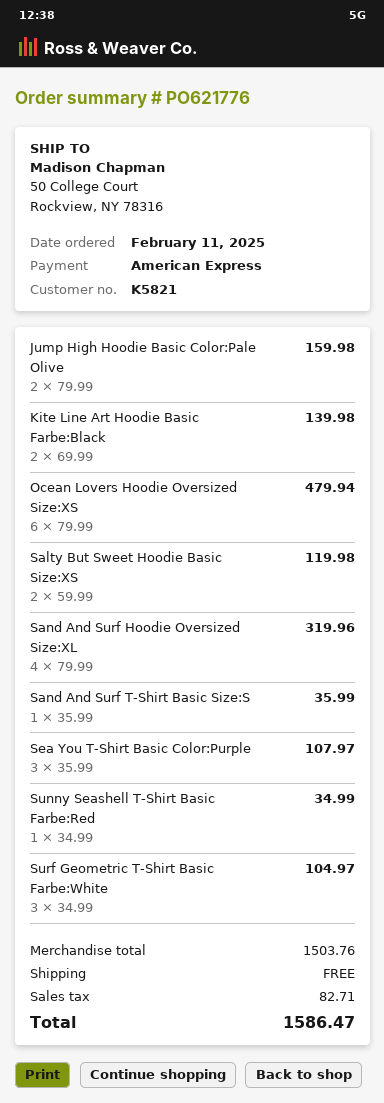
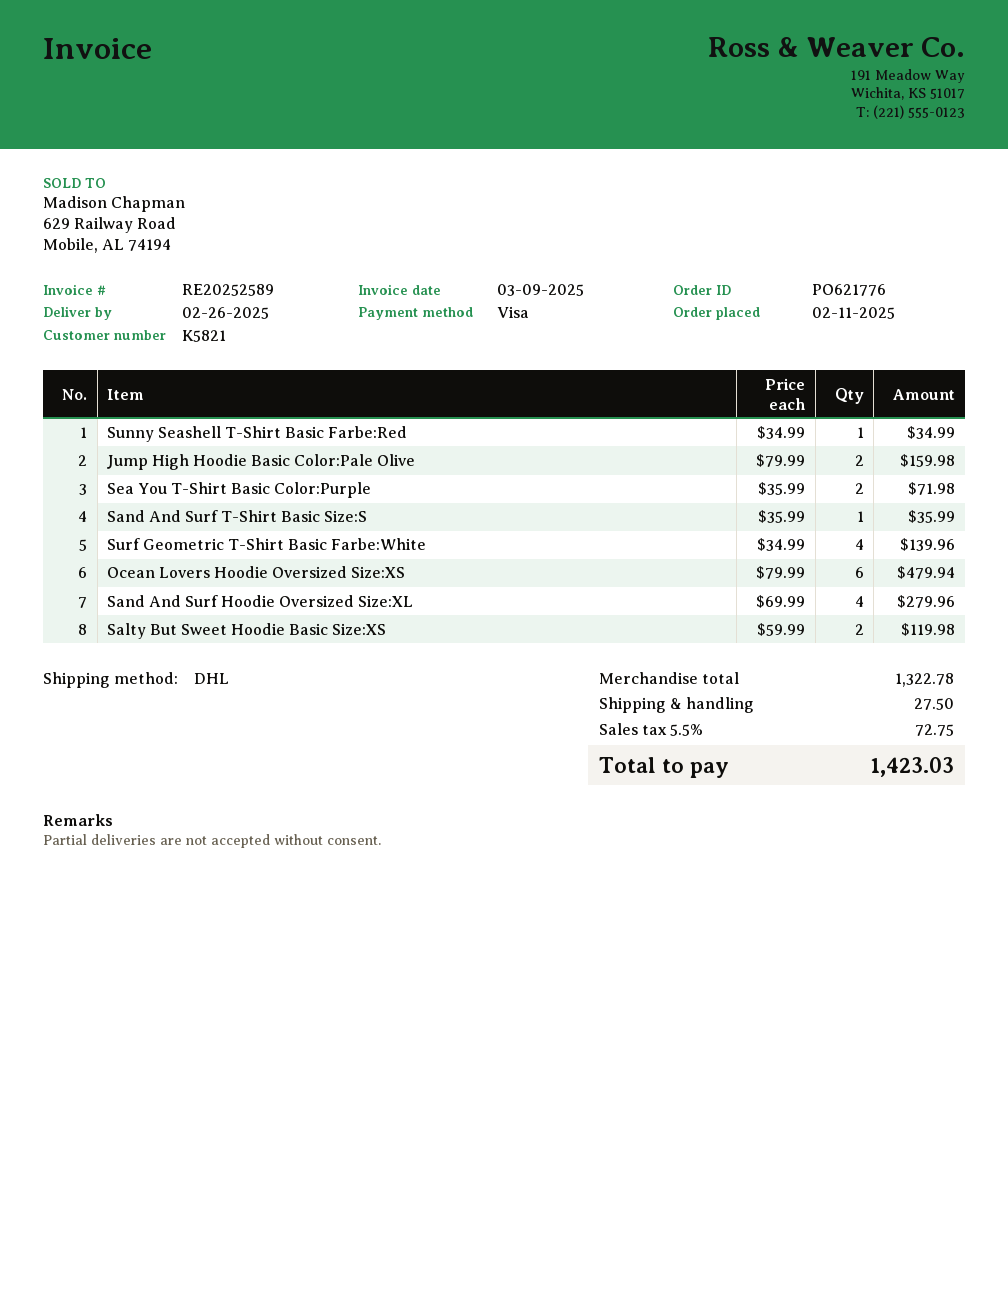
payment method: American Express -> Visa
Kite Line Art Hoodie Basic Farbe:Black: 2 x 69.99 = 139.98 -> none
Sand And Surf Hoodie Oversized Size:XL: 4 x 79.99 = 319.96 -> 4 x 69.99 = 279.96
Sea You T-Shirt Basic Color:Purple: 3 x 35.99 = 107.97 -> 2 x 35.99 = 71.98
Surf Geometric T-Shirt Basic Farbe:White: 3 x 34.99 = 104.97 -> 4 x 34.99 = 139.96
subtotal: 1503.76 -> 1322.78
shipping: 0.00 -> 27.50
tax: 82.71 -> 72.75
total: 1586.47 -> 1423.03

